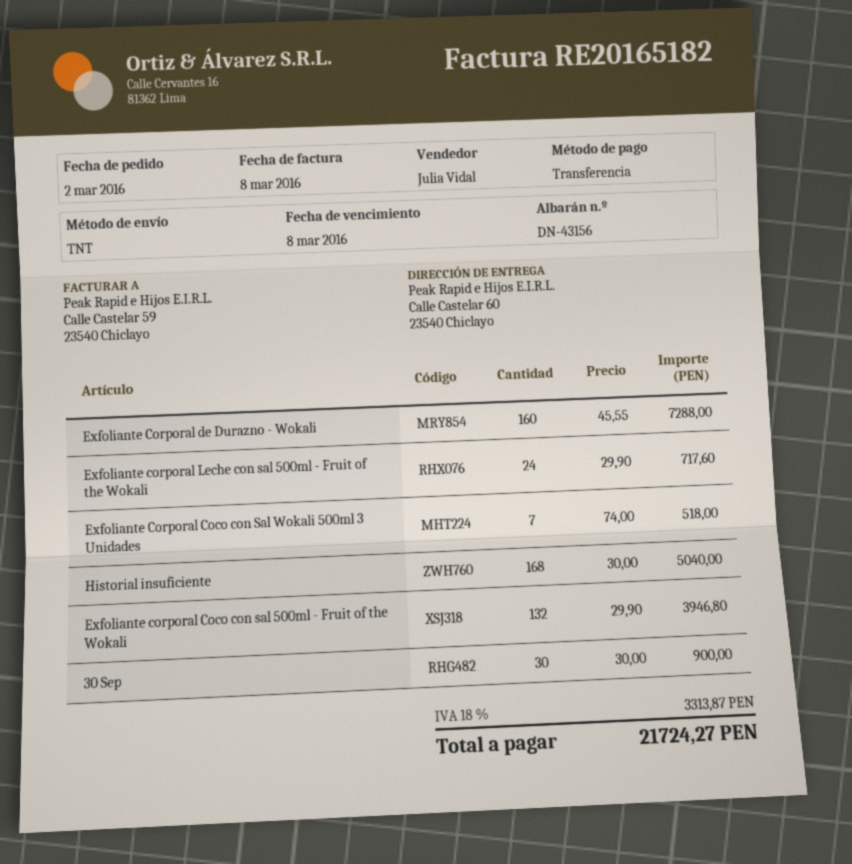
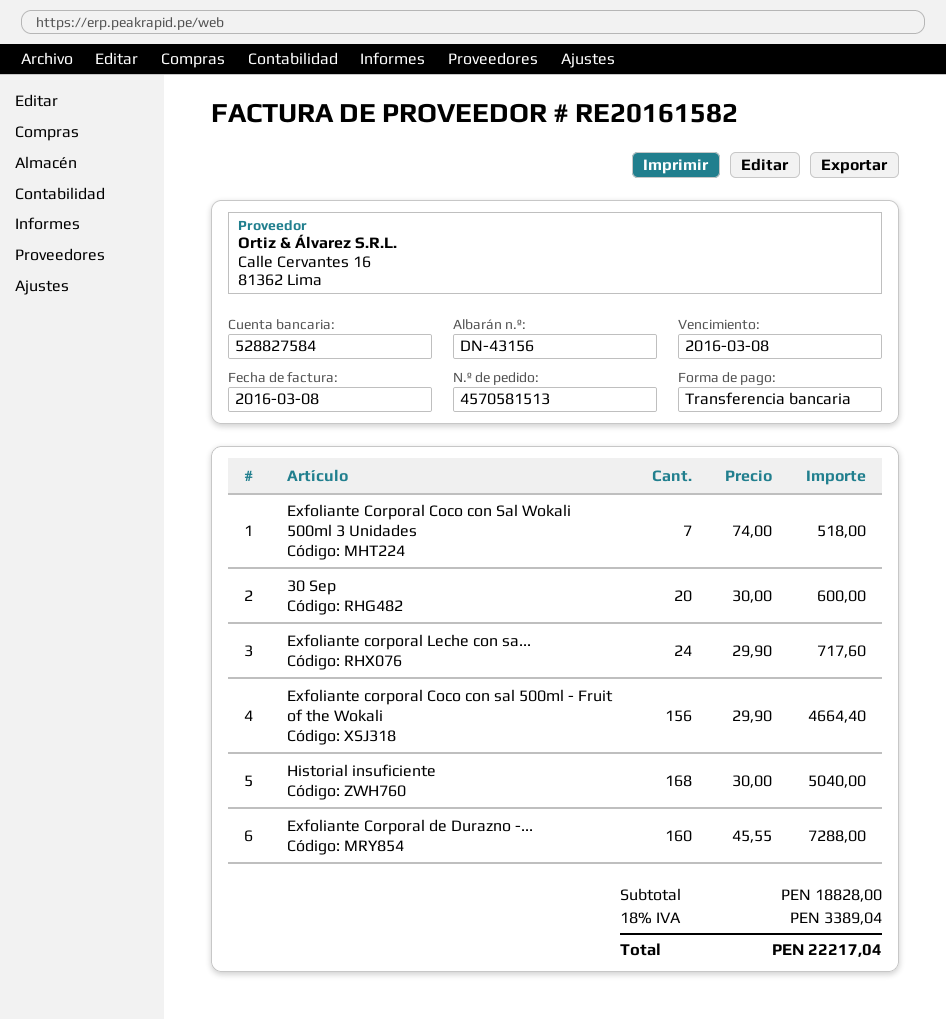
invoice number: RE20165182 -> RE20161582
Exfoliante corporal Coco con sal 500ml - Fruit of the Wokali: 132 x 29.90 = 3946.80 -> 156 x 29.90 = 4664.40
30 Sep: 30 x 30.00 = 900.00 -> 20 x 30.00 = 600.00
tax: 18% = 3313.87 -> 18% = 3389.04
total: 21724.27 -> 22217.04

